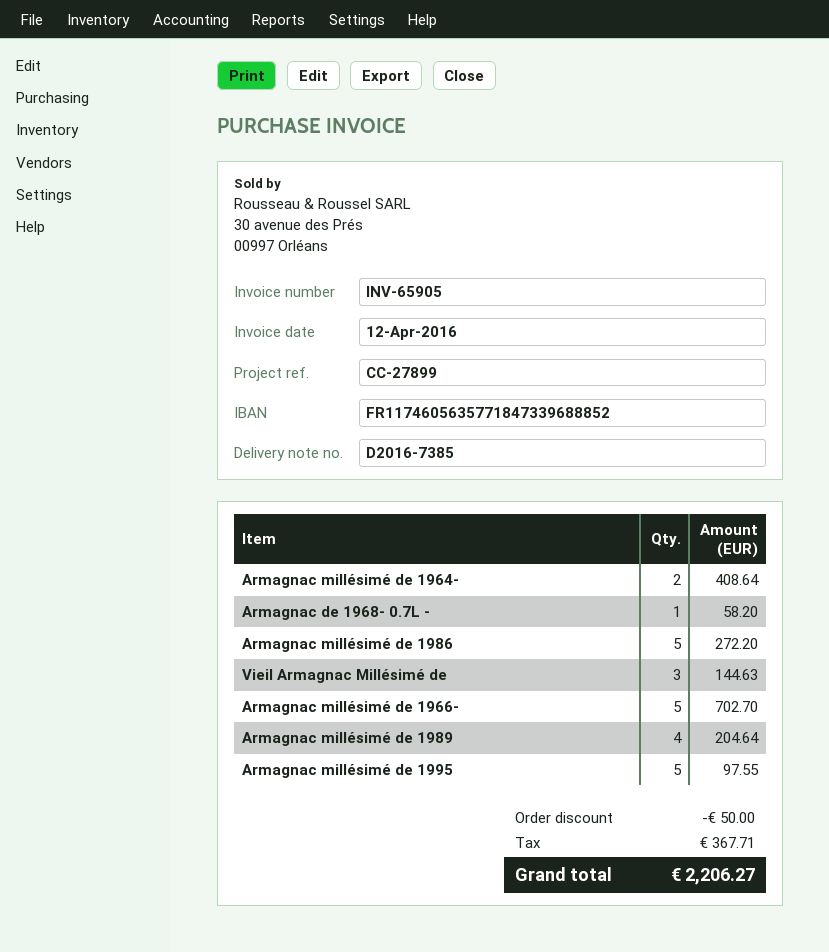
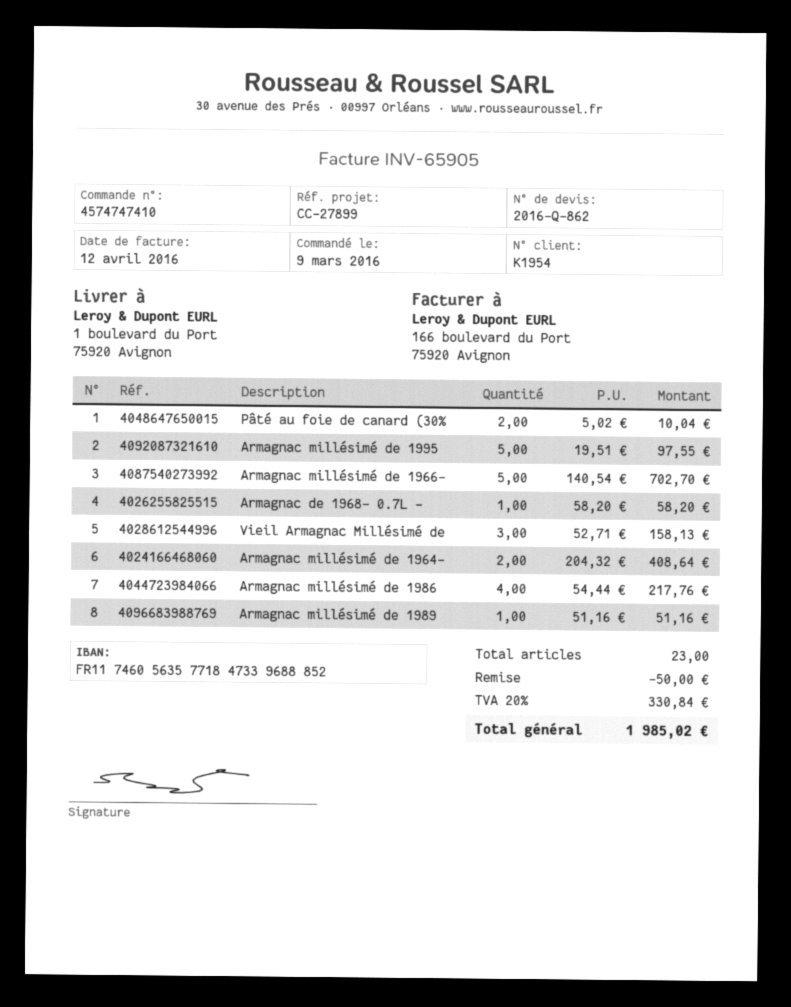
Armagnac millésimé de 1986: 5 for 272.20 -> 4 for 217.76
Vieil Armagnac Millésimé de: 3 for 144.63 -> 3 for 158.13
Armagnac millésimé de 1989: 4 for 204.64 -> 1 for 51.16
Pâté au foie de canard (30%: none -> 2 for 10.04
tax: 367.71 -> 330.84
total: 2206.27 -> 1985.02

